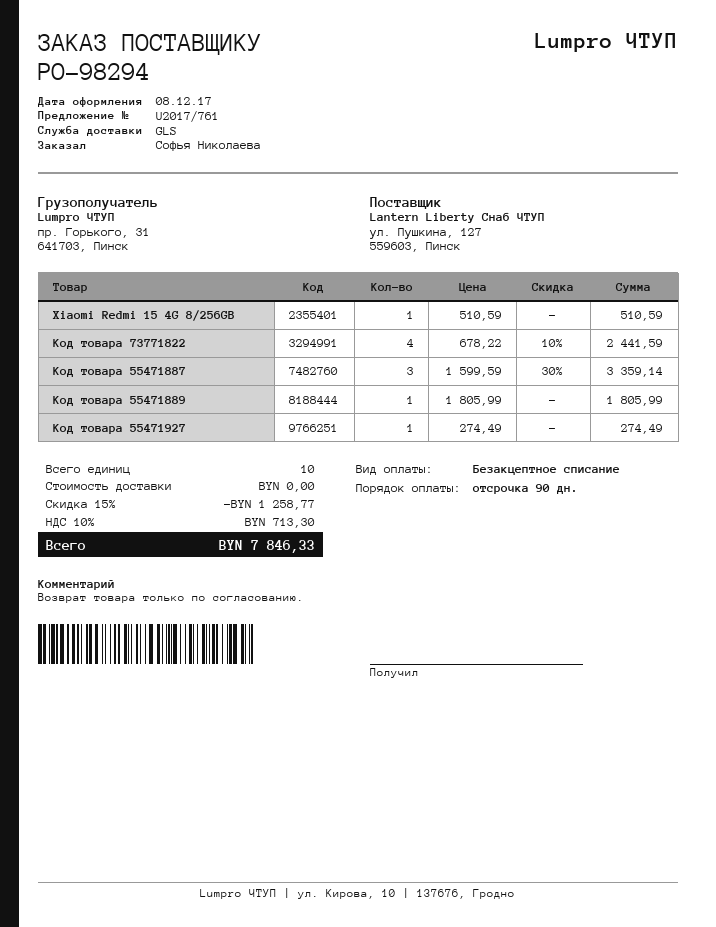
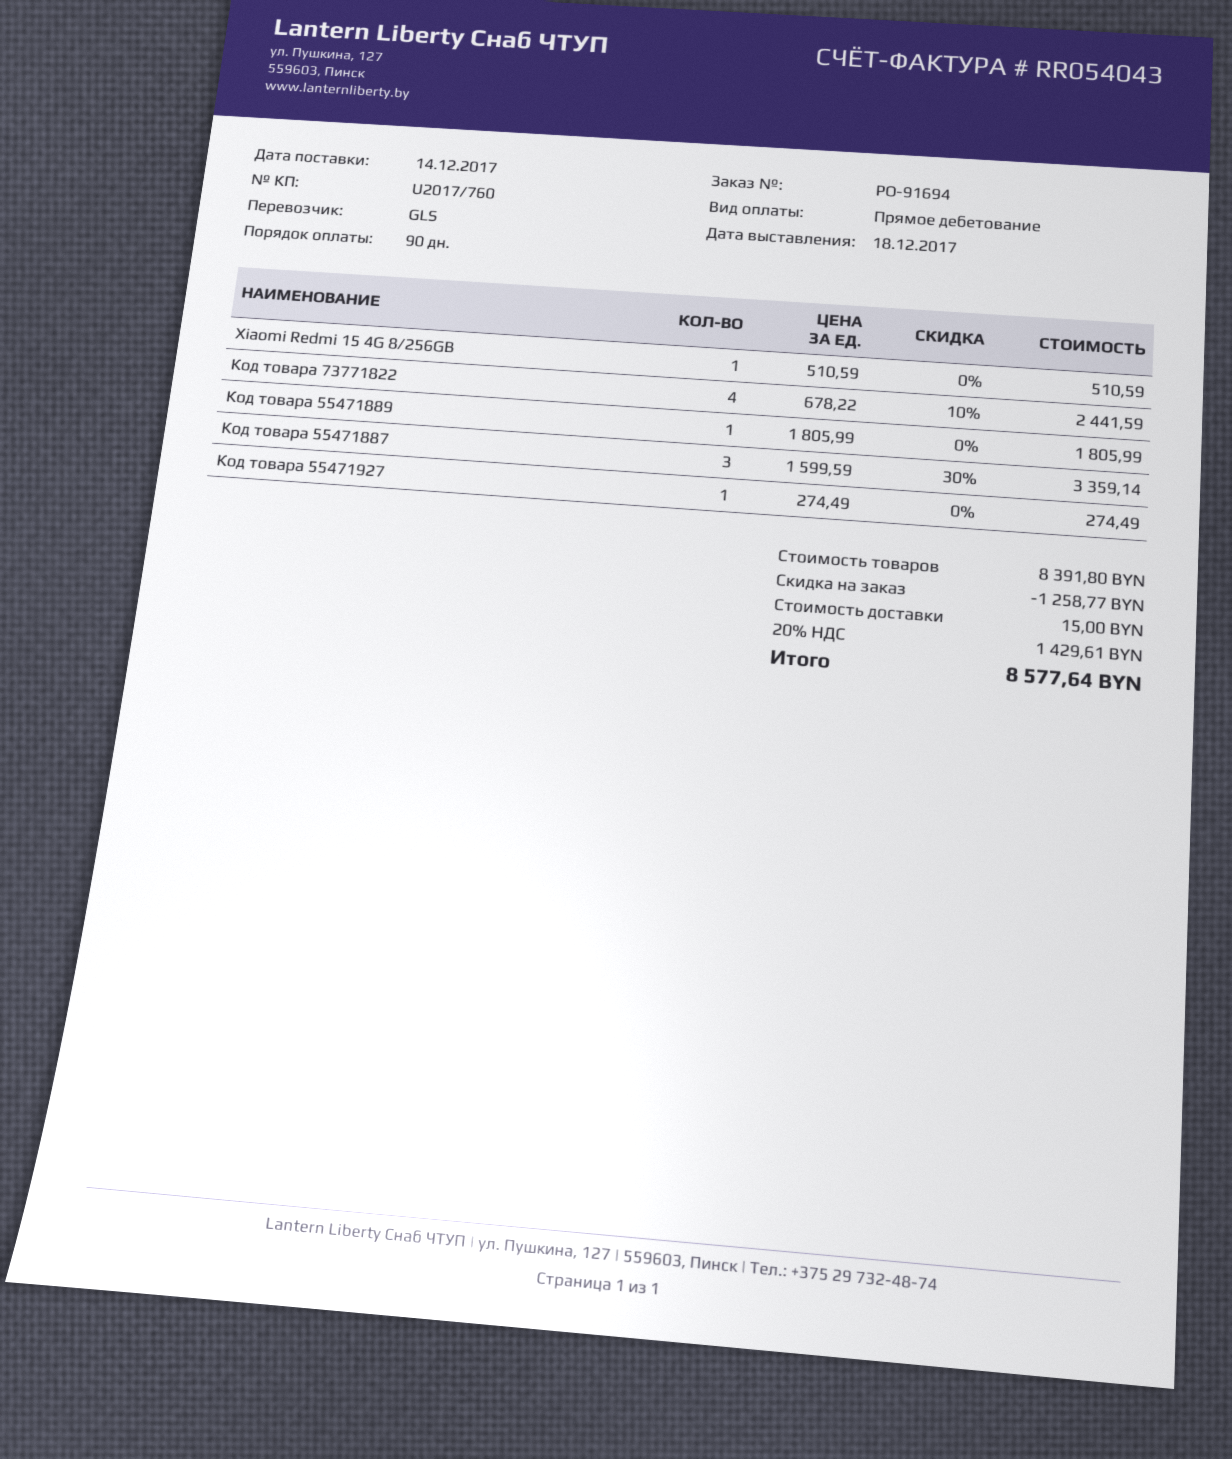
quote number: U2017/761 -> U2017/760
order number: PO-98294 -> PO-91694
shipping: 0.00 -> 15.00
tax: 10% = 713.30 -> 20% = 1429.61
total: 7846.33 -> 8577.64

